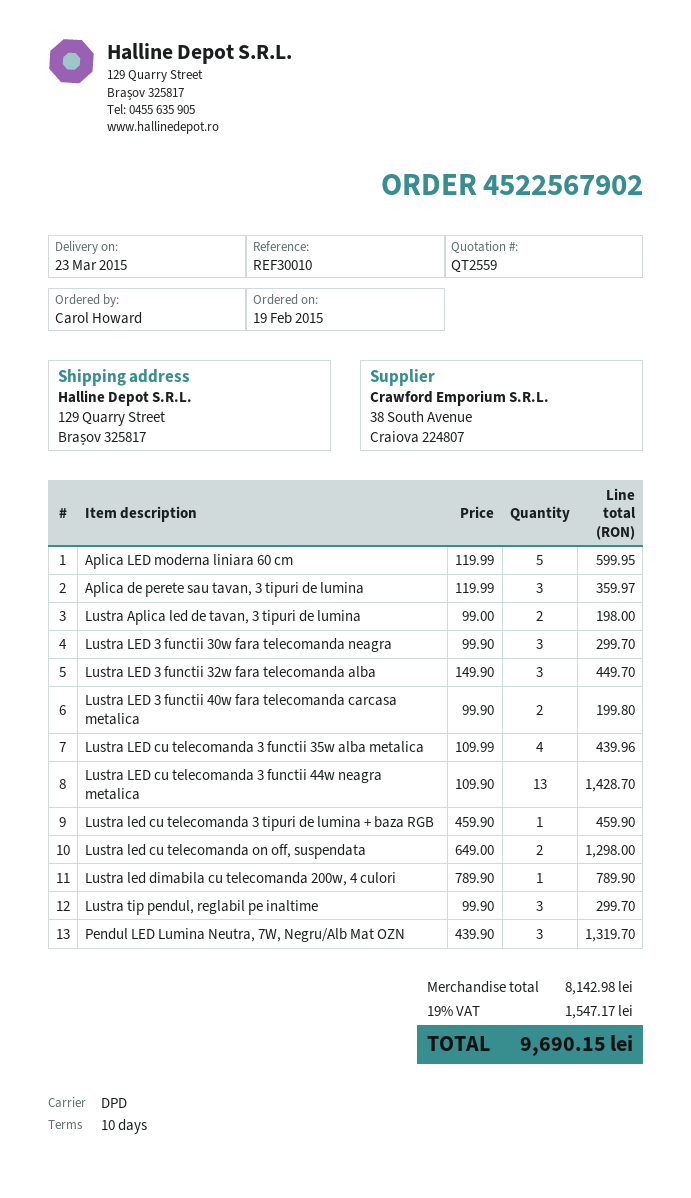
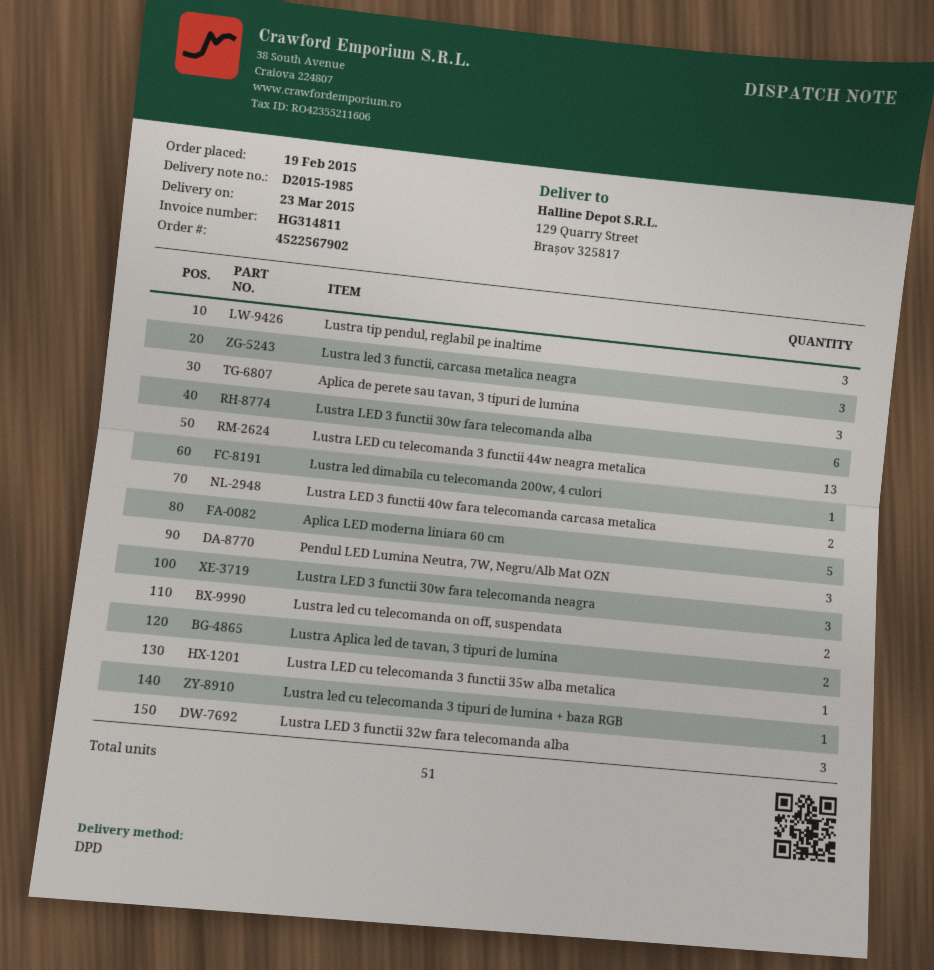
Lustra LED cu telecomanda 3 functii 35w alba metalica: 4 -> 1
Lustra led 3 functii, carcasa metalica neagra: none -> 3
Lustra LED 3 functii 30w fara telecomanda alba: none -> 6

